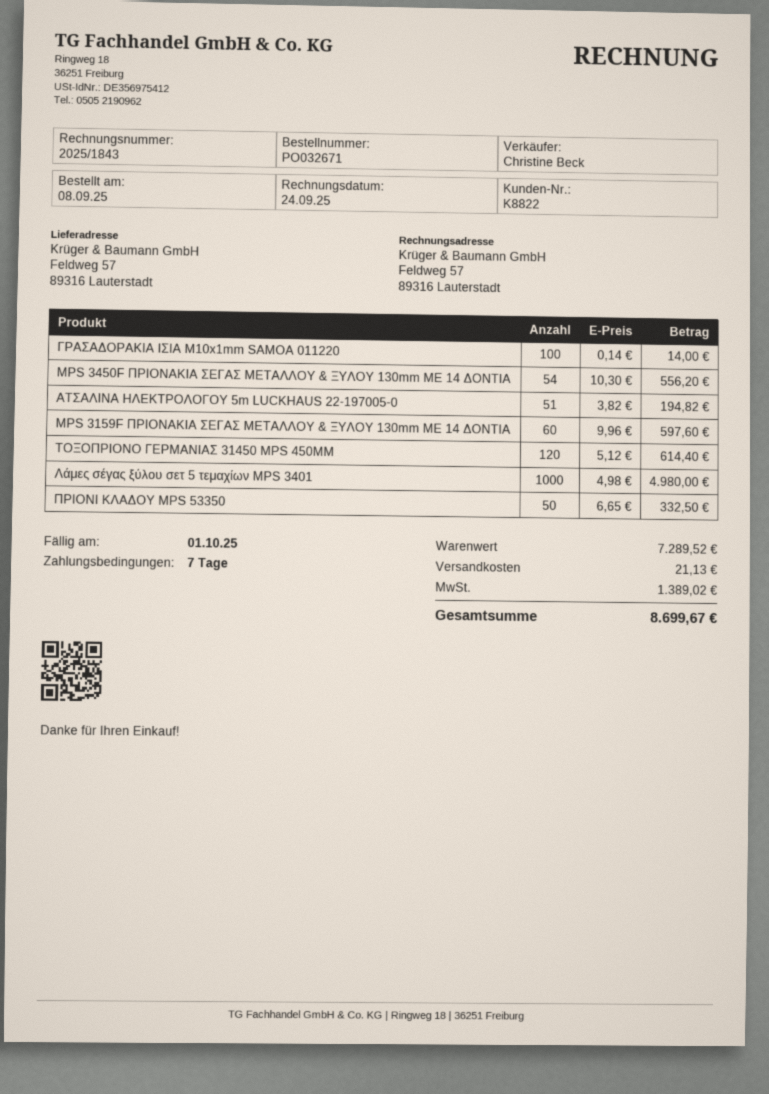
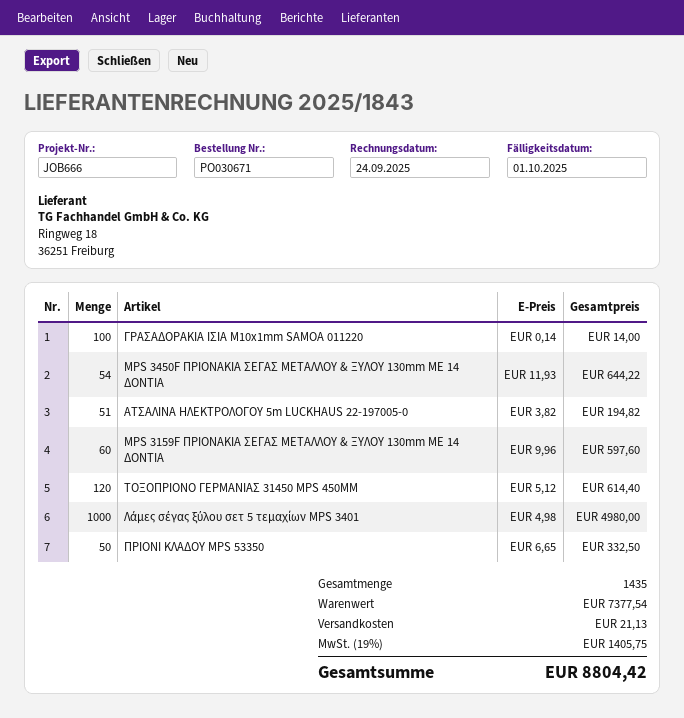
order number: PO032671 -> PO030671
MPS 3450F ΠΡΙΟΝΑΚΙΑ ΣΕΓΑΣ ΜΕΤΑΛΛΟΥ & ΞΥΛΟΥ 130mm ME 14 ΔΟΝΤΙΑ: 54 x 10.30 = 556.20 -> 54 x 11.93 = 644.22
subtotal: 7289.52 -> 7377.54
tax: 1389.02 -> 1405.75
total: 8699.67 -> 8804.42

